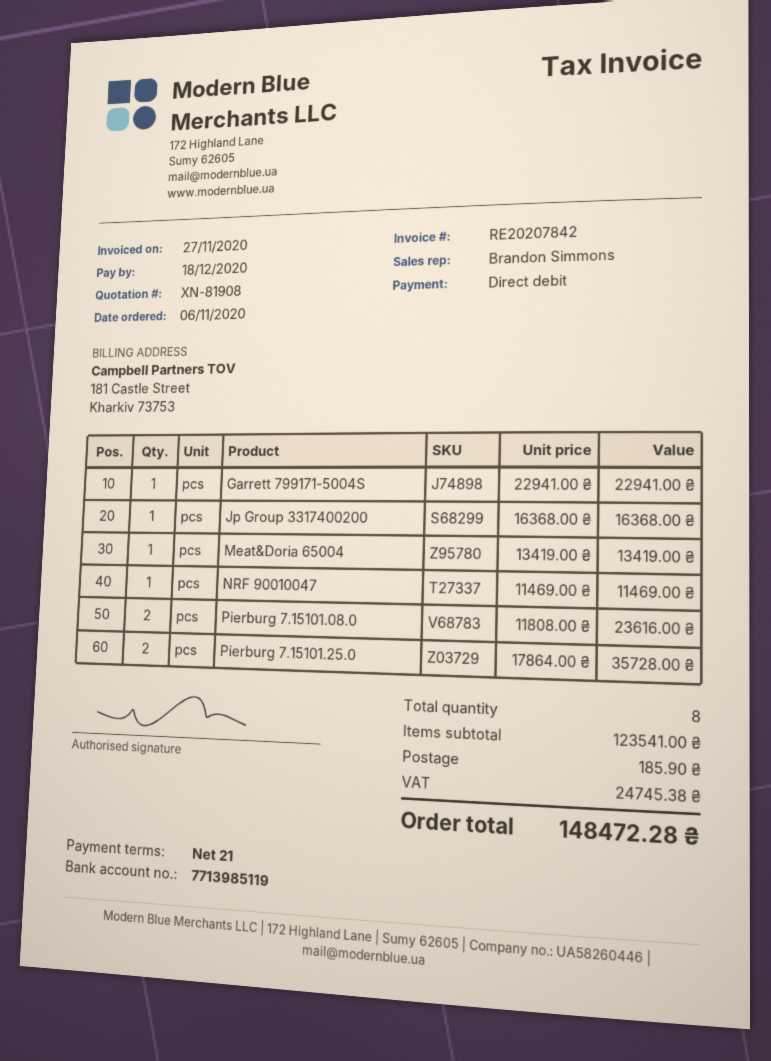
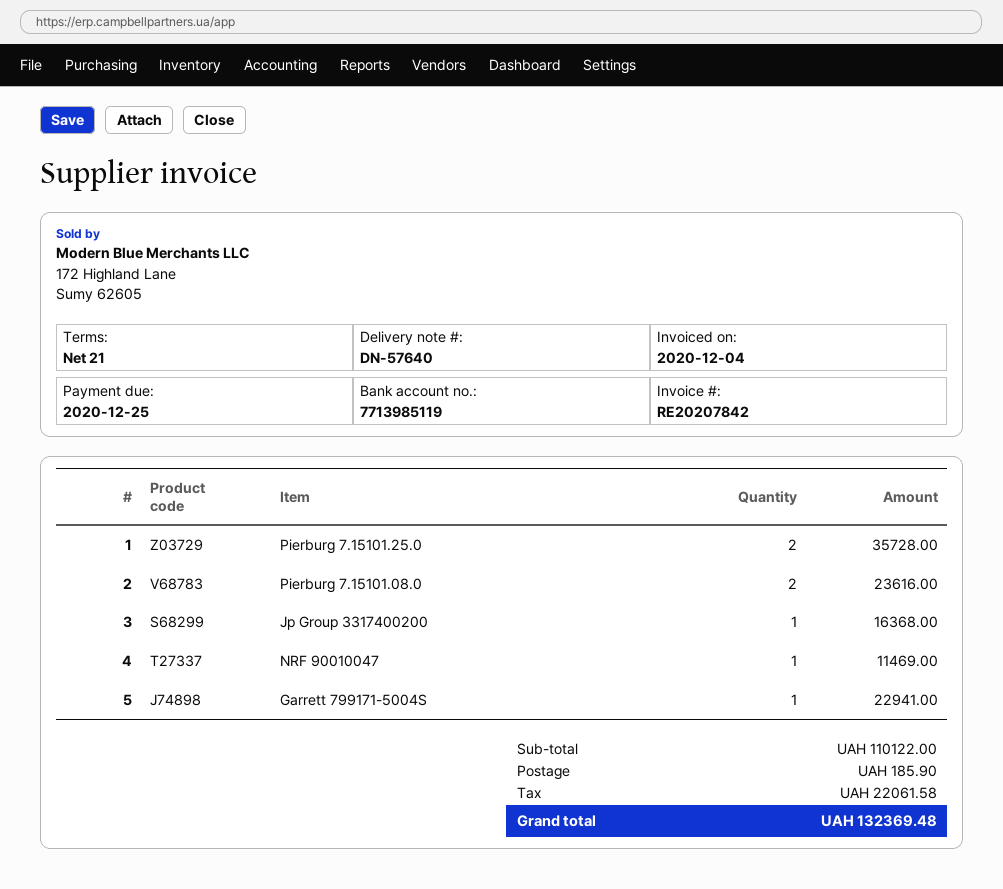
invoice date: 2020-11-27 -> 2020-12-04
due date: 2020-12-18 -> 2020-12-25
Meat&Doria 65004: 1 for 13419.00 -> none
subtotal: 123541.00 -> 110122.00
tax: 24745.38 -> 22061.58
total: 148472.28 -> 132369.48

